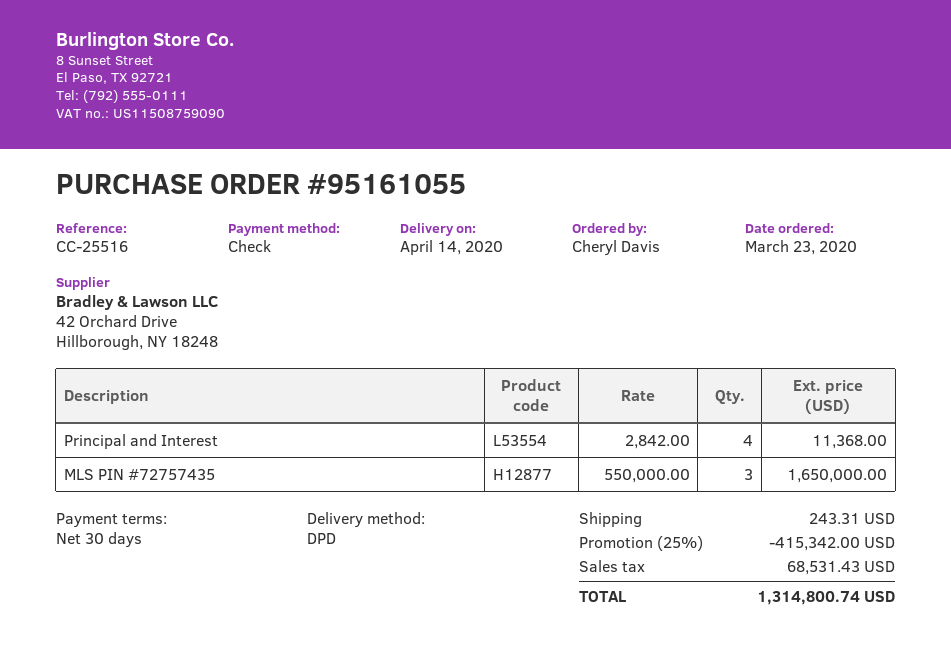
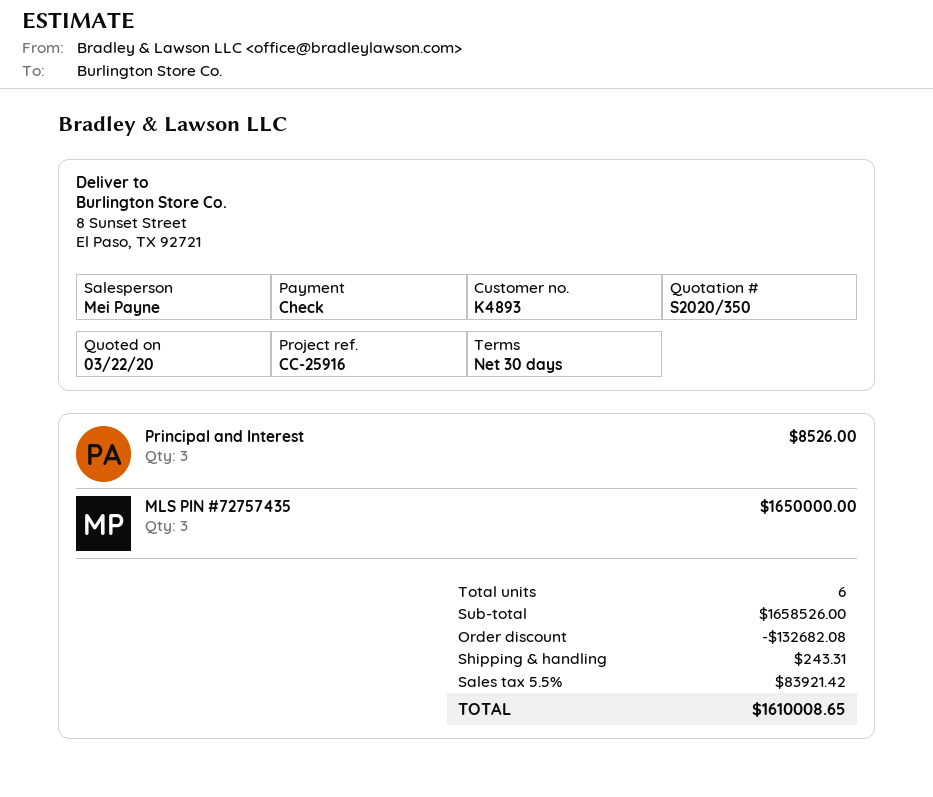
reference: CC-25516 -> CC-25916
Principal and Interest: 4 for 11368.00 -> 3 for 8526.00
discount: 415342.00 -> 132682.08
tax: 68531.43 -> 83921.42
total: 1314800.74 -> 1610008.65

